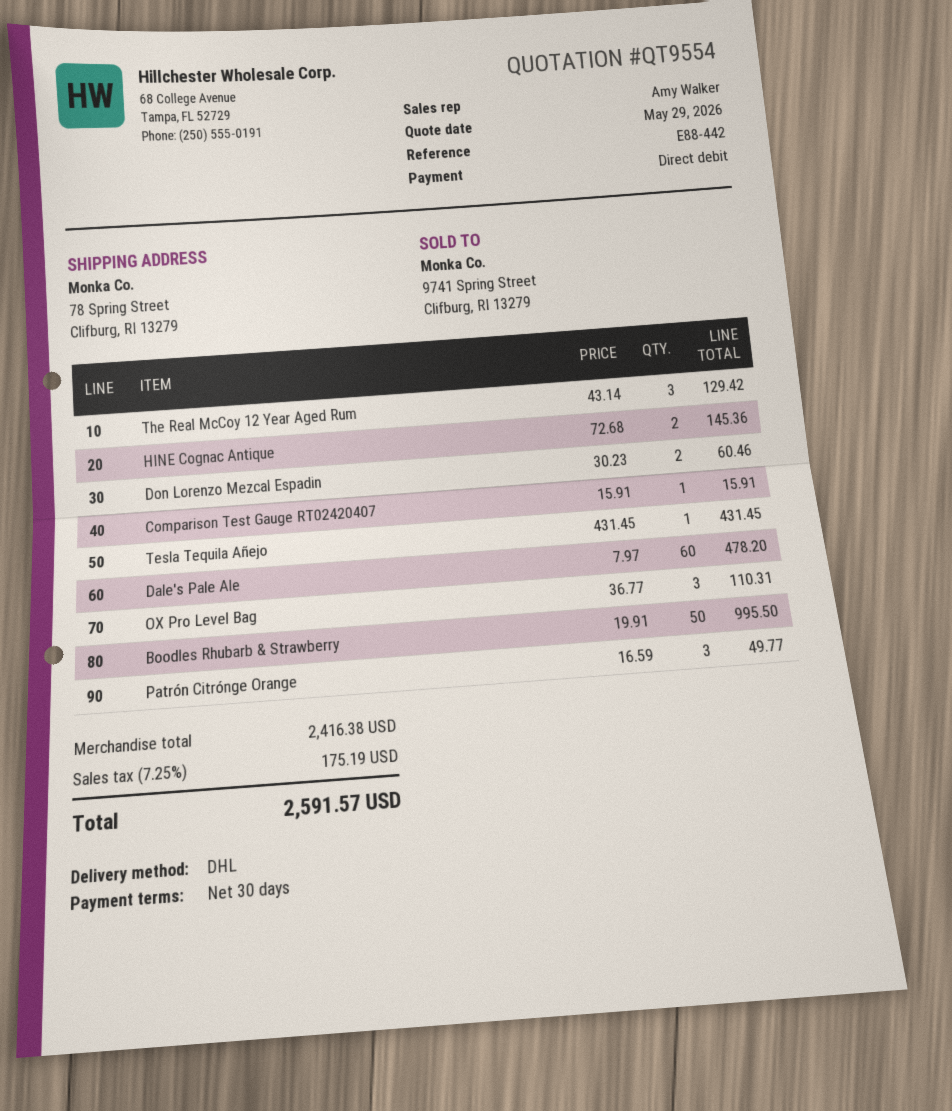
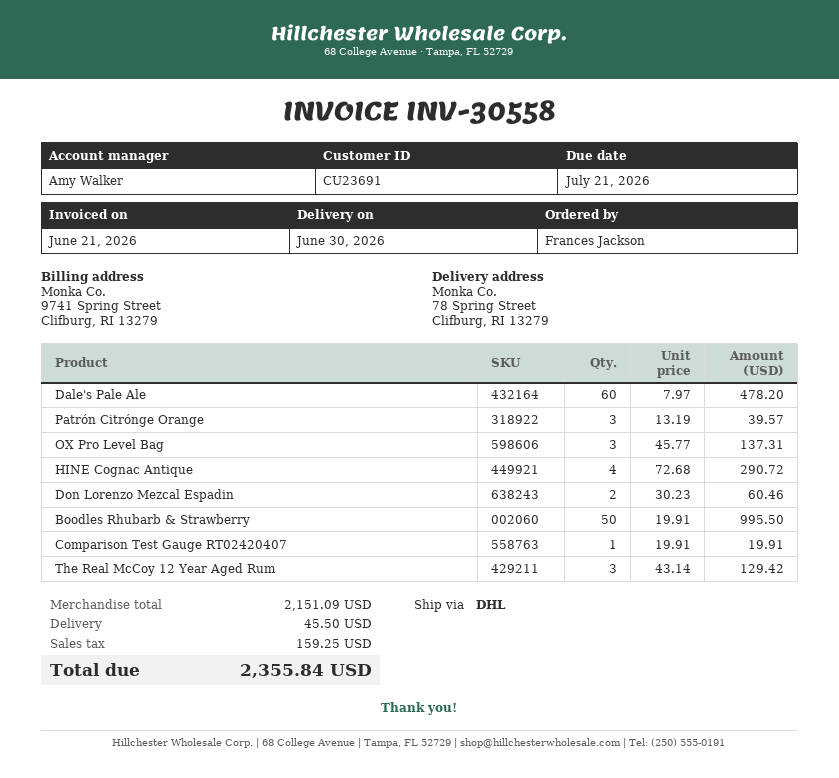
HINE Cognac Antique: 2 x 72.68 = 145.36 -> 4 x 72.68 = 290.72
Comparison Test Gauge RT02420407: 1 x 15.91 = 15.91 -> 1 x 19.91 = 19.91
Tesla Tequila Añejo: 1 x 431.45 = 431.45 -> none
OX Pro Level Bag: 3 x 36.77 = 110.31 -> 3 x 45.77 = 137.31
Patrón Citrónge Orange: 3 x 16.59 = 49.77 -> 3 x 13.19 = 39.57
subtotal: 2416.38 -> 2151.09
shipping: none -> 45.50
tax: 175.19 -> 159.25
total: 2591.57 -> 2355.84

